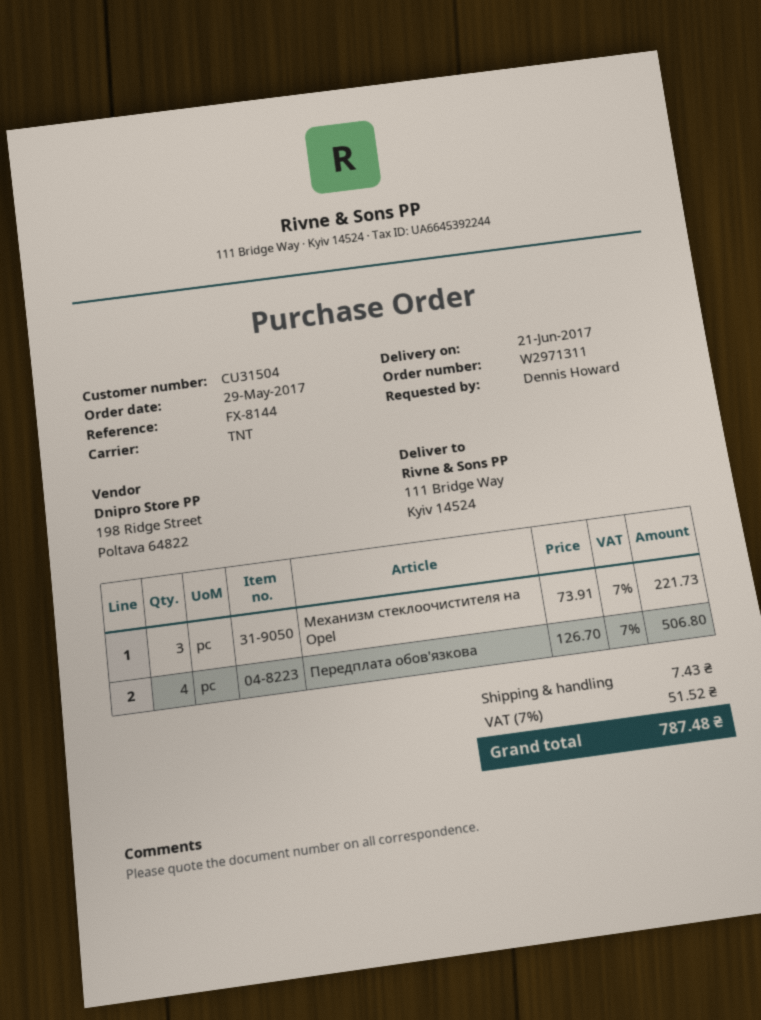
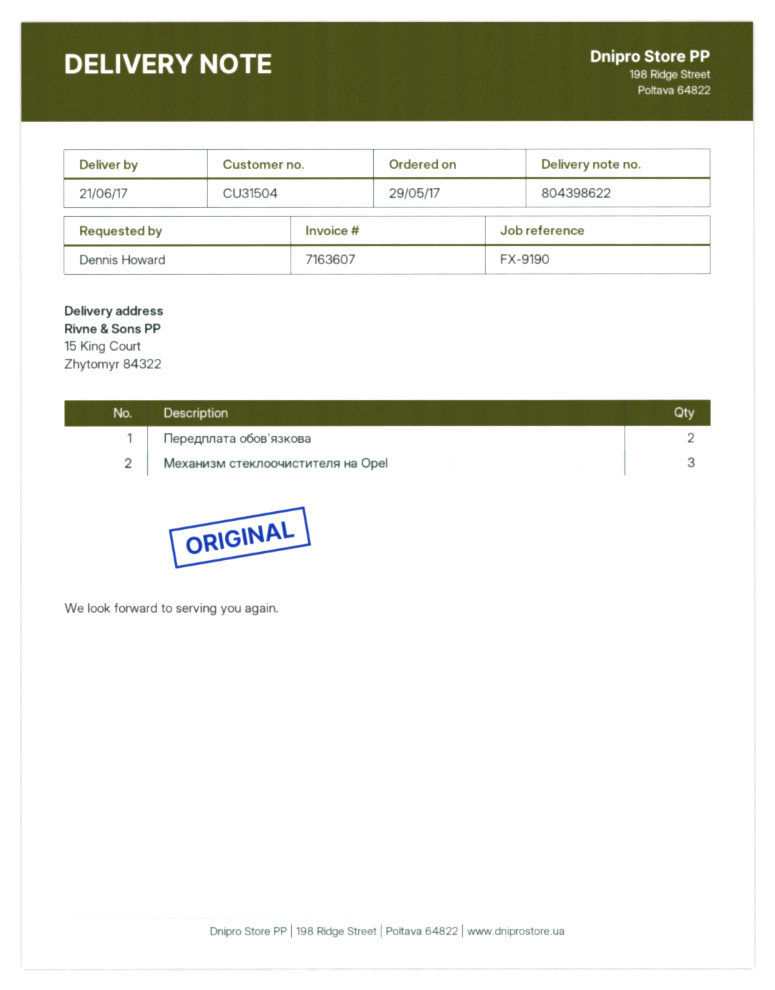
reference: FX-8144 -> FX-9190
ship to: 111 Bridge Way, Kyiv 14524 -> 15 King Court, Zhytomyr 84322
Передплата обов'язкова: 4 -> 2

